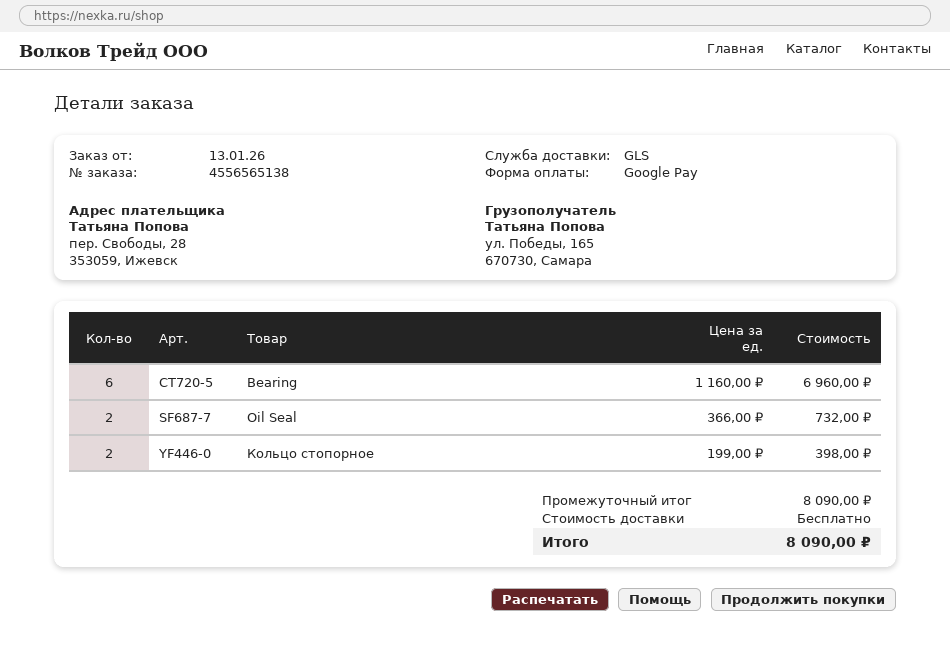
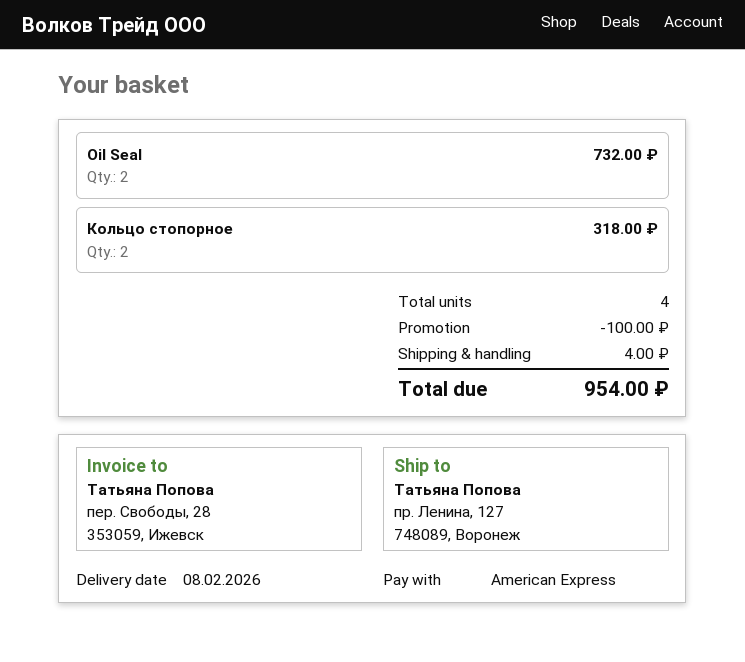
payment method: Google Pay -> American Express
ship to: ул. Победы, 165, 670730, Самара -> пр. Ленина, 127, 748089, Воронеж
Bearing: 6 for 6960.00 -> none
Кольцо стопорное: 2 for 398.00 -> 2 for 318.00
discount: none -> 100.00
shipping: 0.00 -> 4.00
total: 8090.00 -> 954.00

